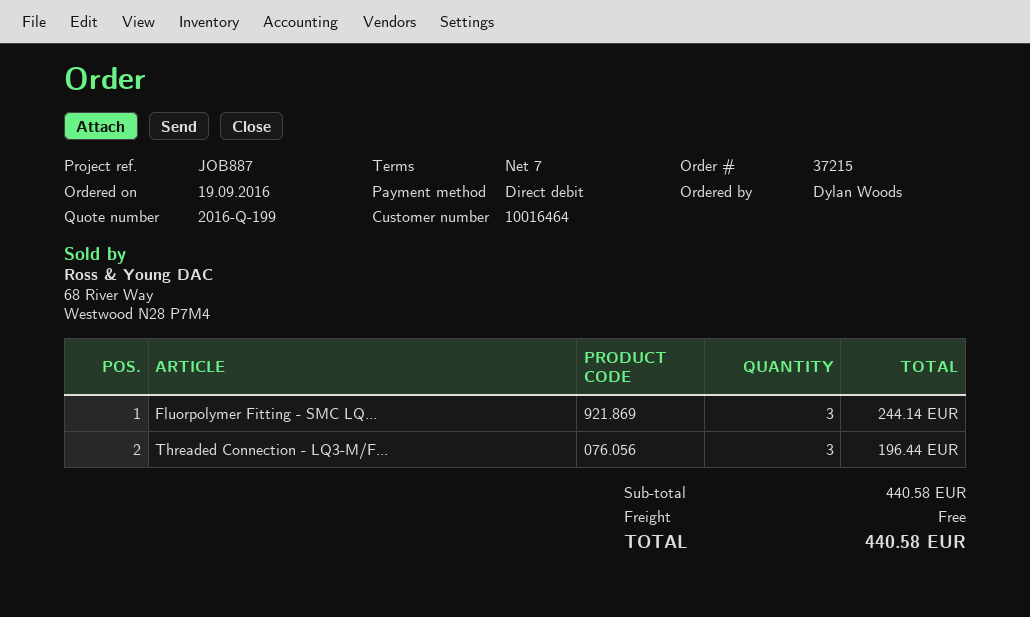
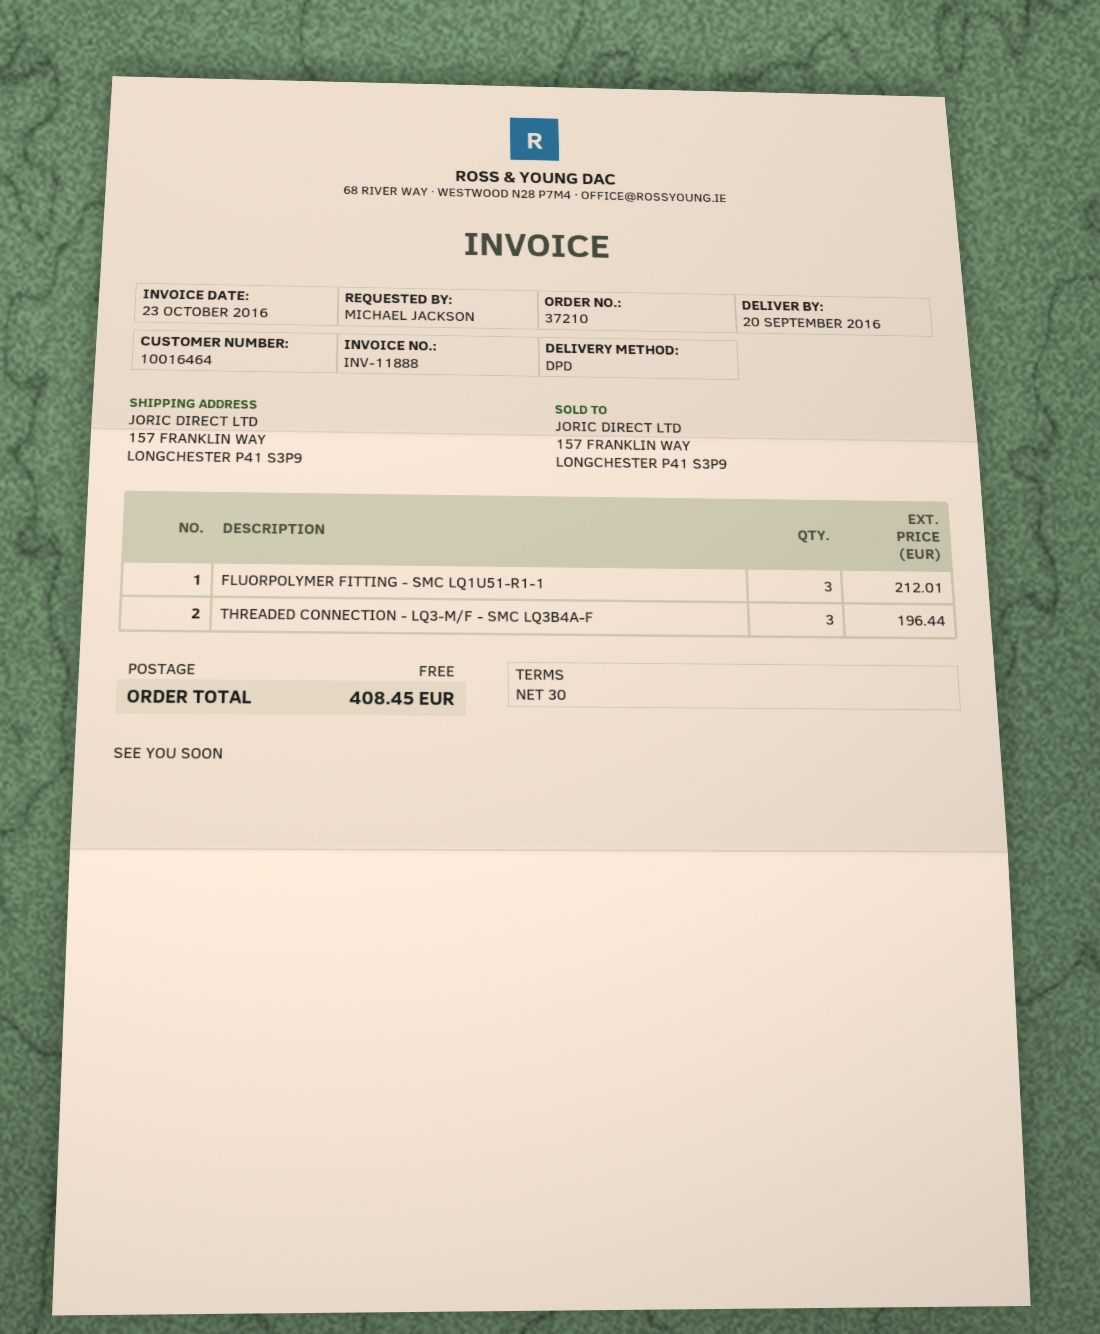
order number: 37215 -> 37210
payment terms: 7 days -> 30 days
ordered by: Dylan Woods -> MICHAEL JACKSON
Fluorpolymer Fitting - SMC LQ...: 3 for 244.14 -> 3 for 212.01
total: 440.58 -> 408.45

